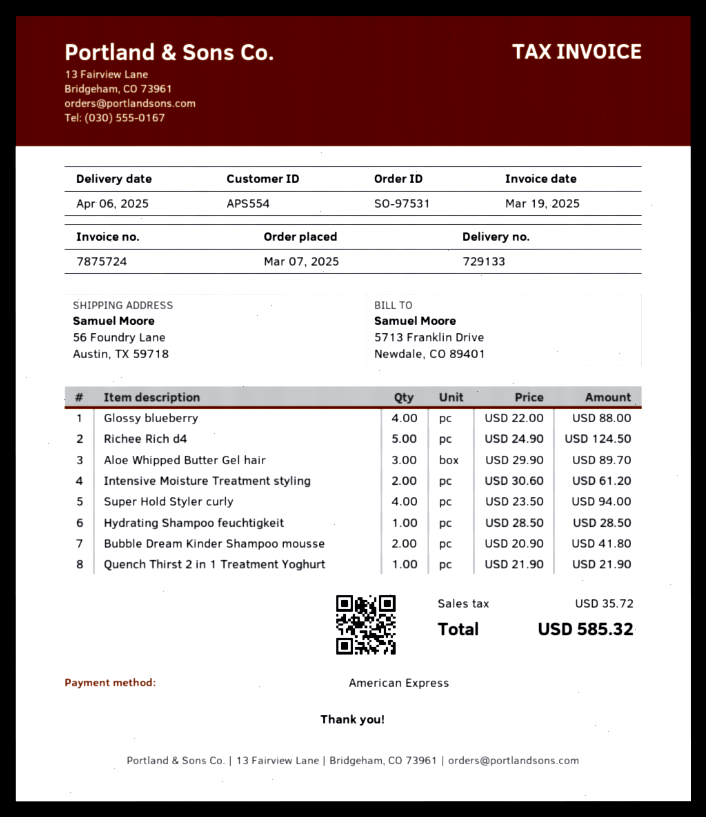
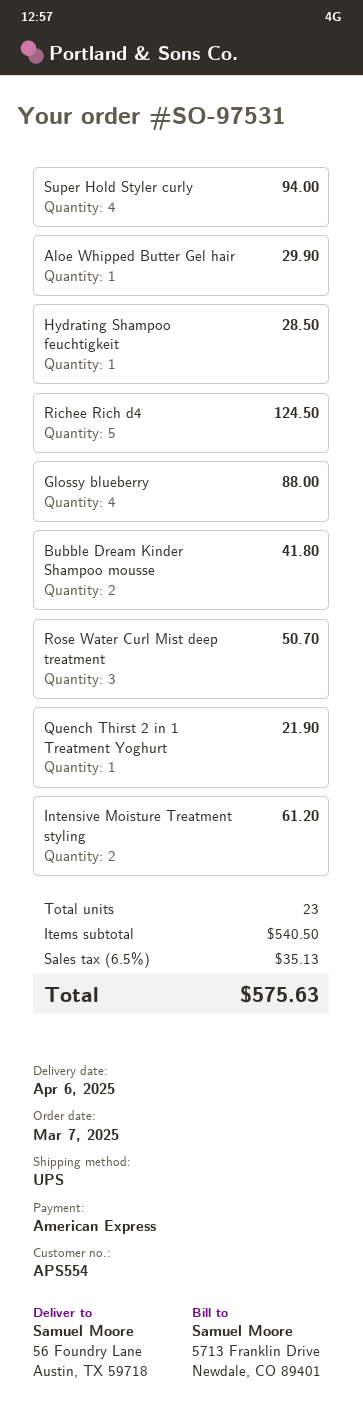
Aloe Whipped Butter Gel hair: 3 for 89.70 -> 1 for 29.90
Rose Water Curl Mist deep treatment: none -> 3 for 50.70
tax: 35.72 -> 35.13
total: 585.32 -> 575.63

